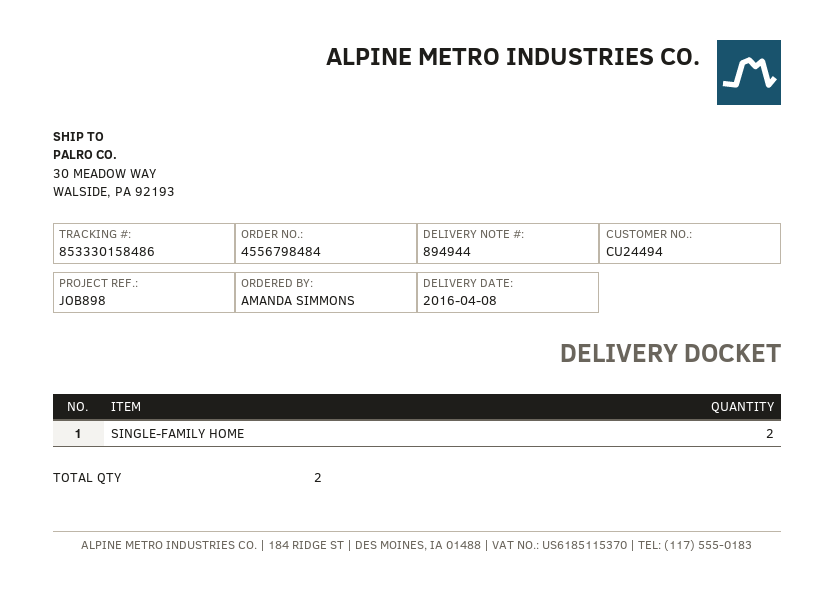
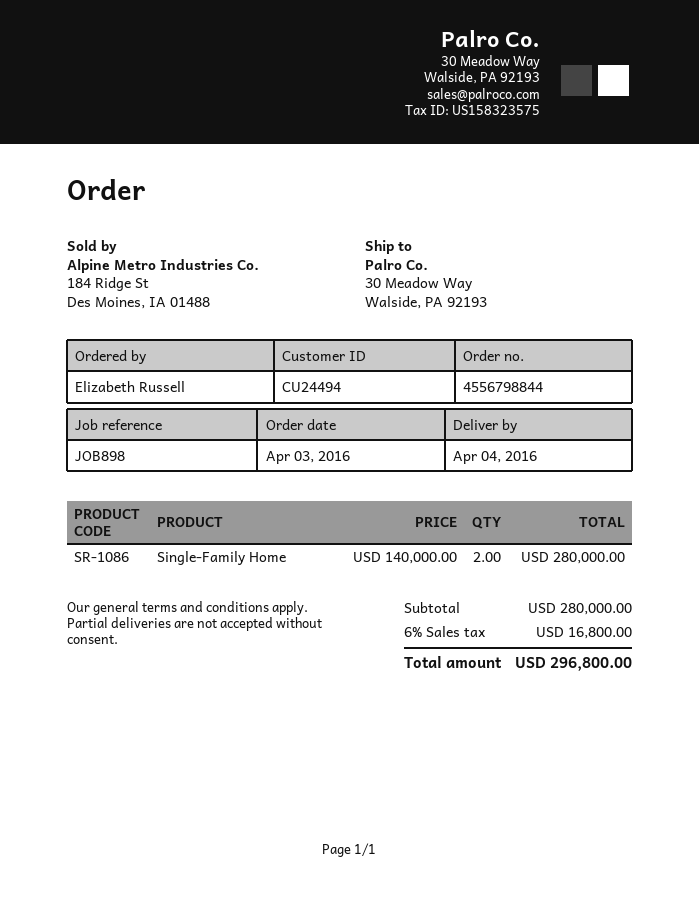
order number: 4556798484 -> 4556798844
delivery date: 2016-04-08 -> 2016-04-04
ordered by: AMANDA SIMMONS -> Elizabeth Russell

